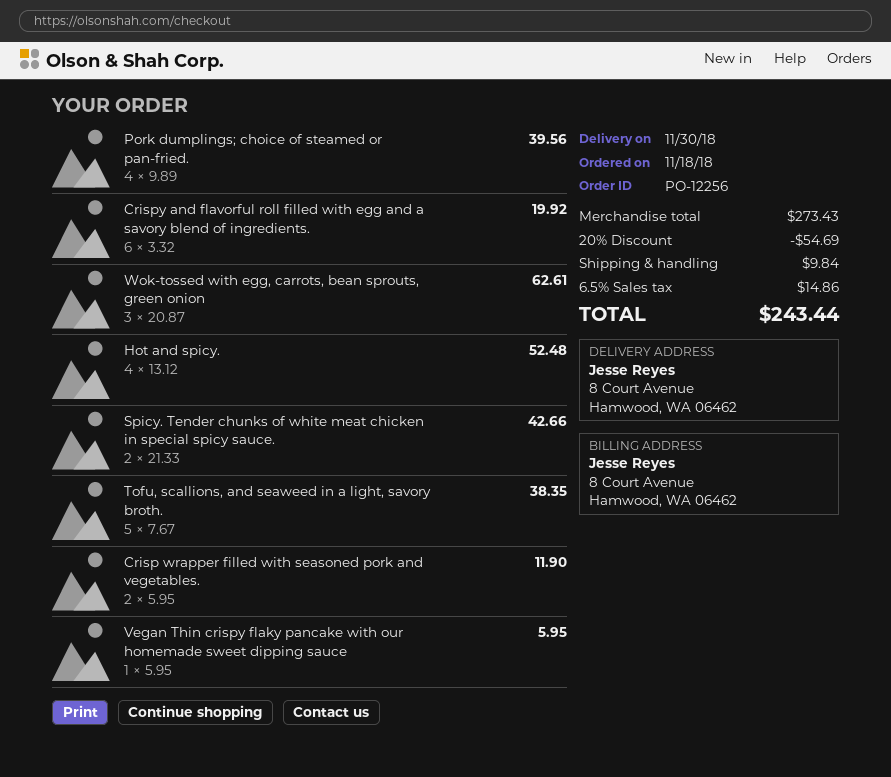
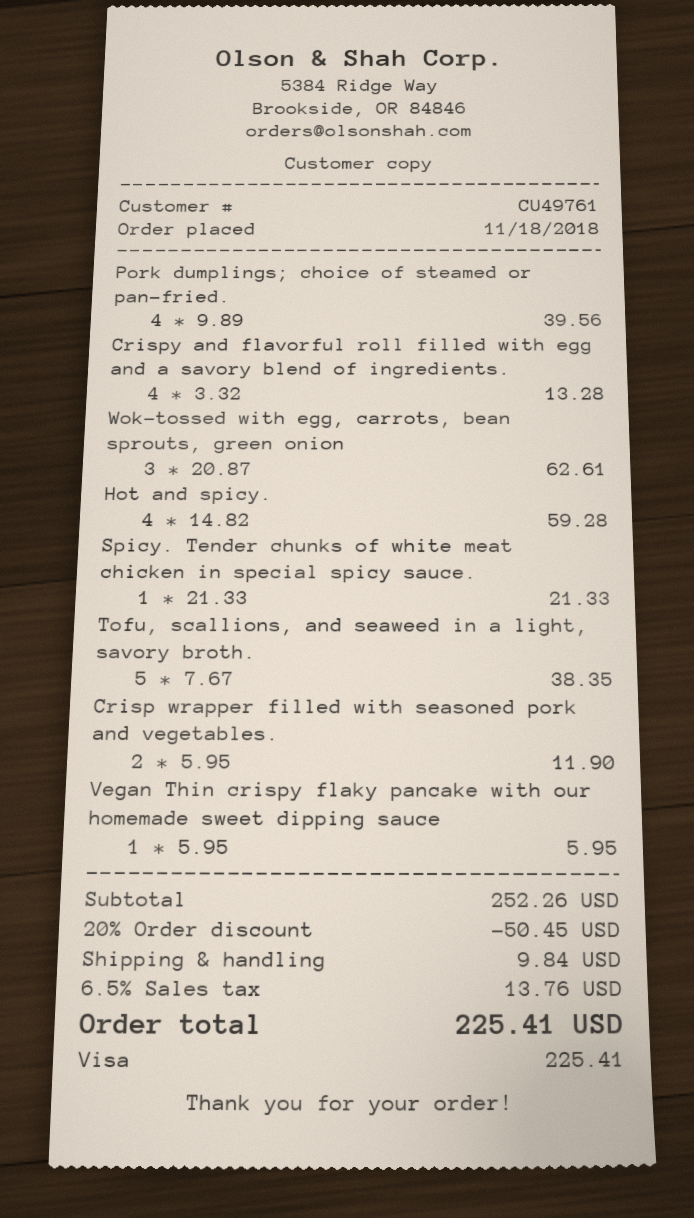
Crispy and flavorful roll filled with egg and a savory blend of ingredients.: 6 x 3.32 = 19.92 -> 4 x 3.32 = 13.28
Hot and spicy.: 4 x 13.12 = 52.48 -> 4 x 14.82 = 59.28
Spicy. Tender chunks of white meat chicken in special spicy sauce.: 2 x 21.33 = 42.66 -> 1 x 21.33 = 21.33
subtotal: 273.43 -> 252.26
discount: 20% = 54.69 -> 20% = 50.45
tax: 6.5% = 14.86 -> 6.5% = 13.76
total: 243.44 -> 225.41

